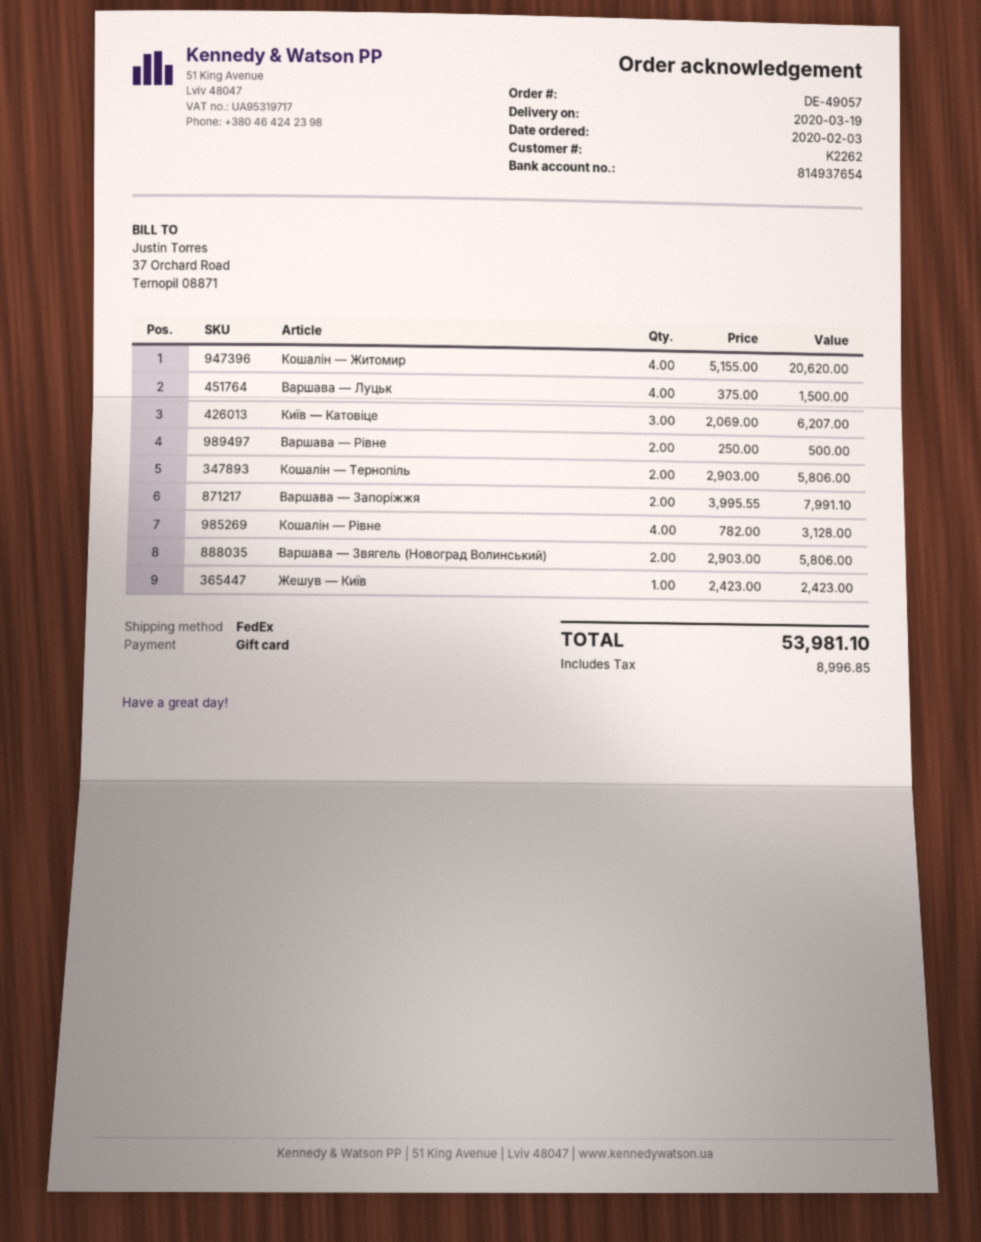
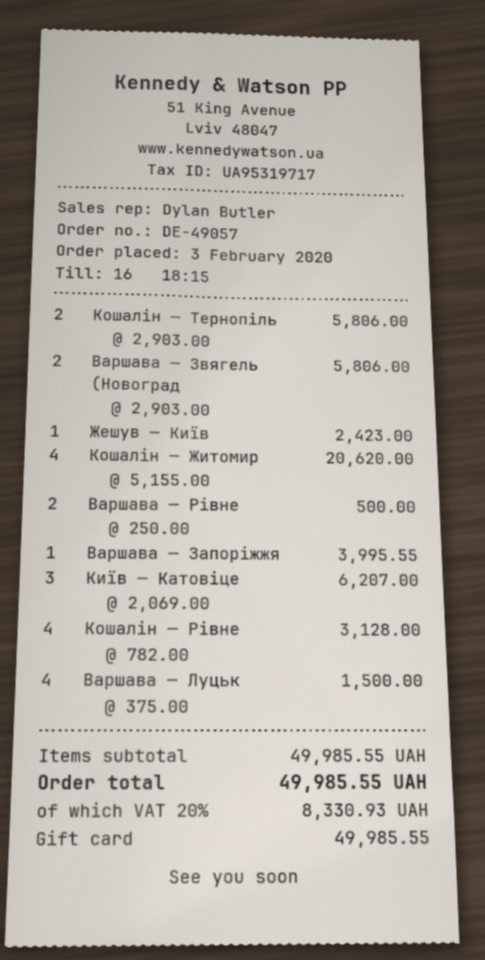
Варшава — Запоріжжя: 2 x 3995.55 = 7991.10 -> 1 x 3995.55 = 3995.55
tax: 8996.85 -> 8330.93
total: 53981.10 -> 49985.55

